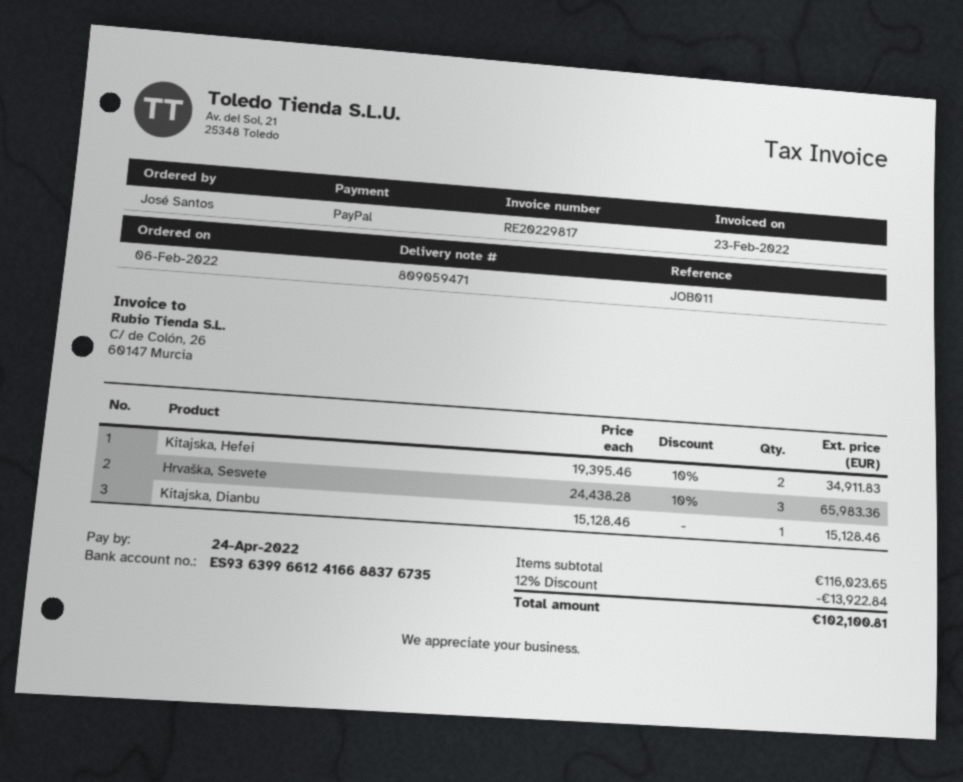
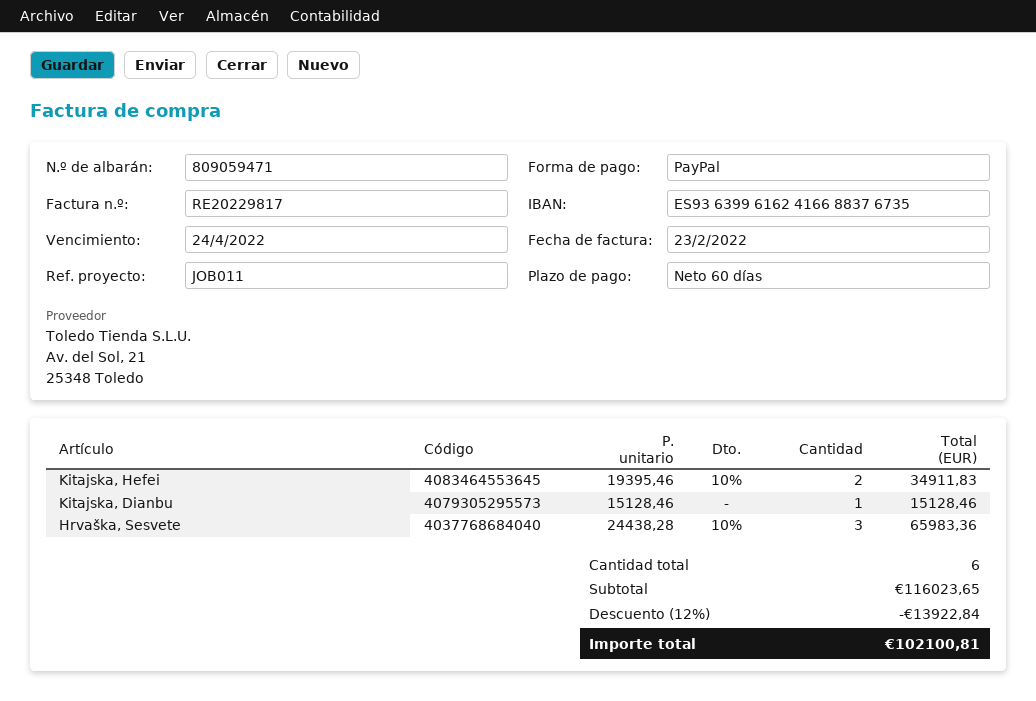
bank account: ES9363996612416688376735 -> ES9363996162416688376735

